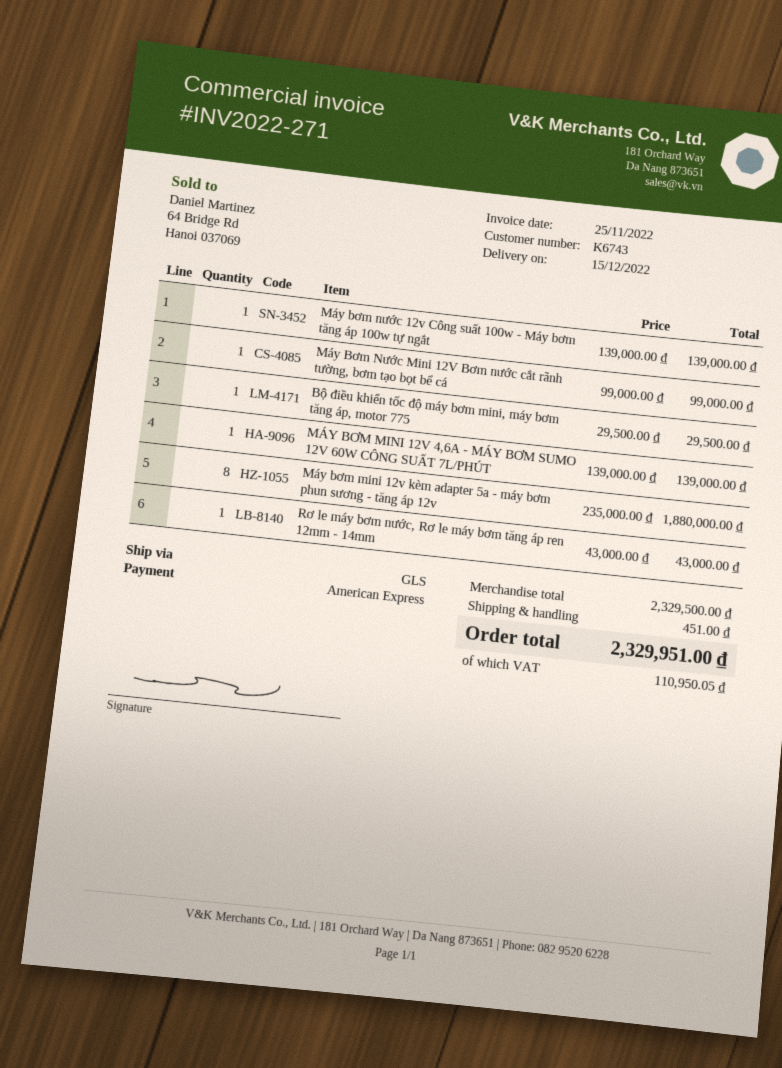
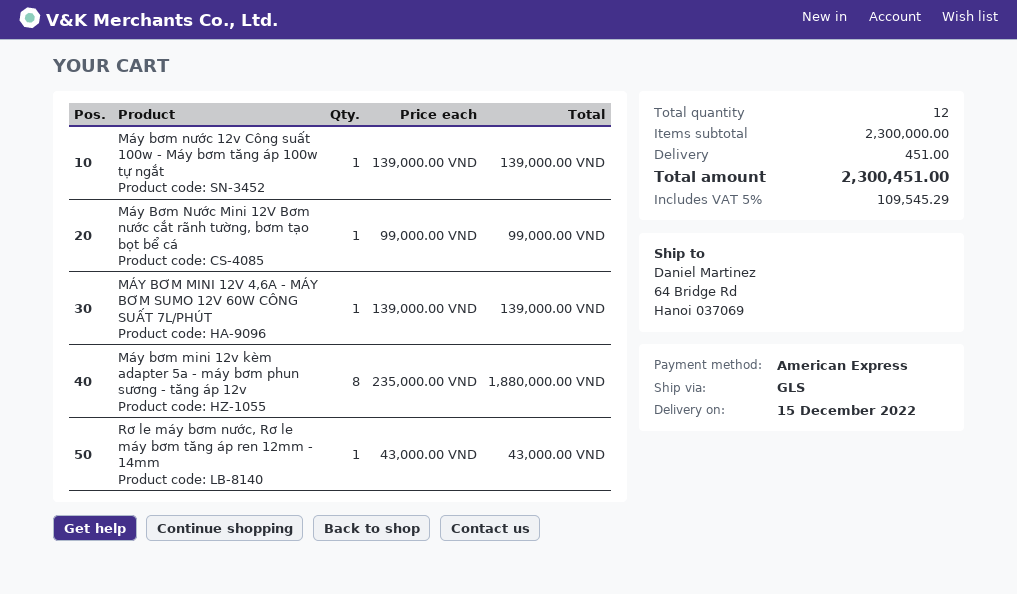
Bộ điều khiển tốc độ máy bơm mini, máy bơm tăng áp, motor 775: 1 x 29500.00 = 29500.00 -> none
subtotal: 2329500.00 -> 2300000.00
tax: 110950.05 -> 109545.29
total: 2329951.00 -> 2300451.00

